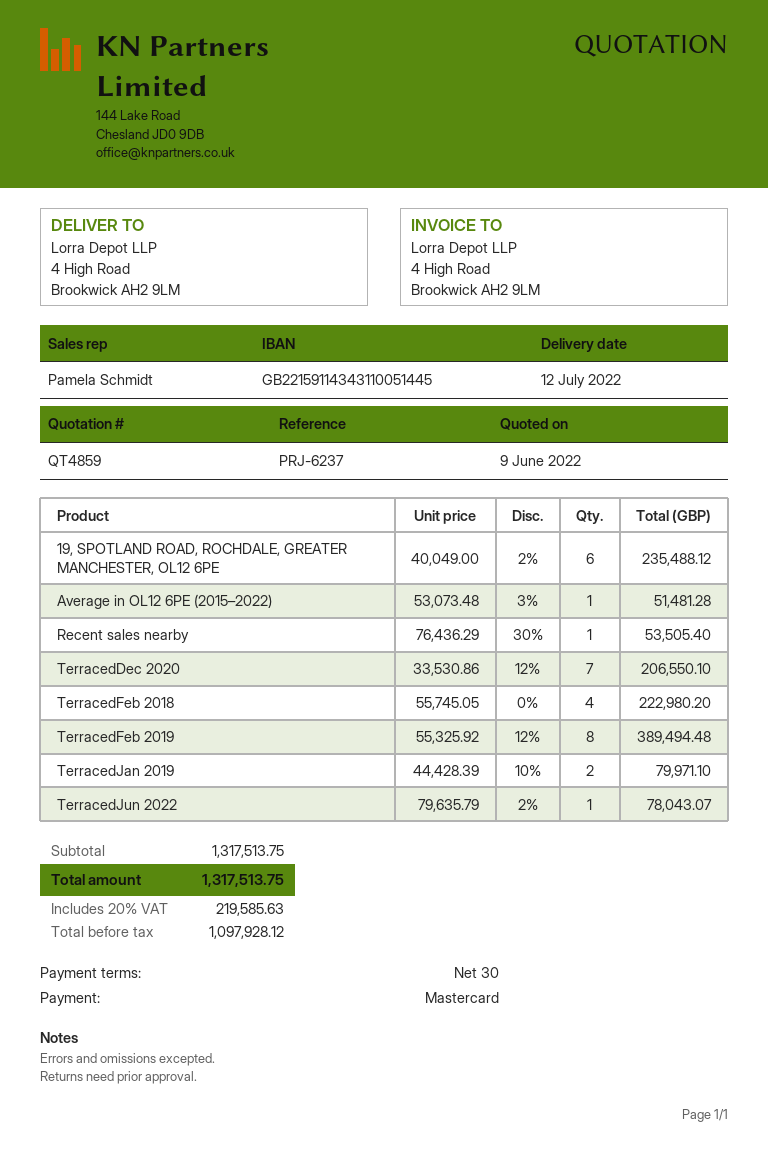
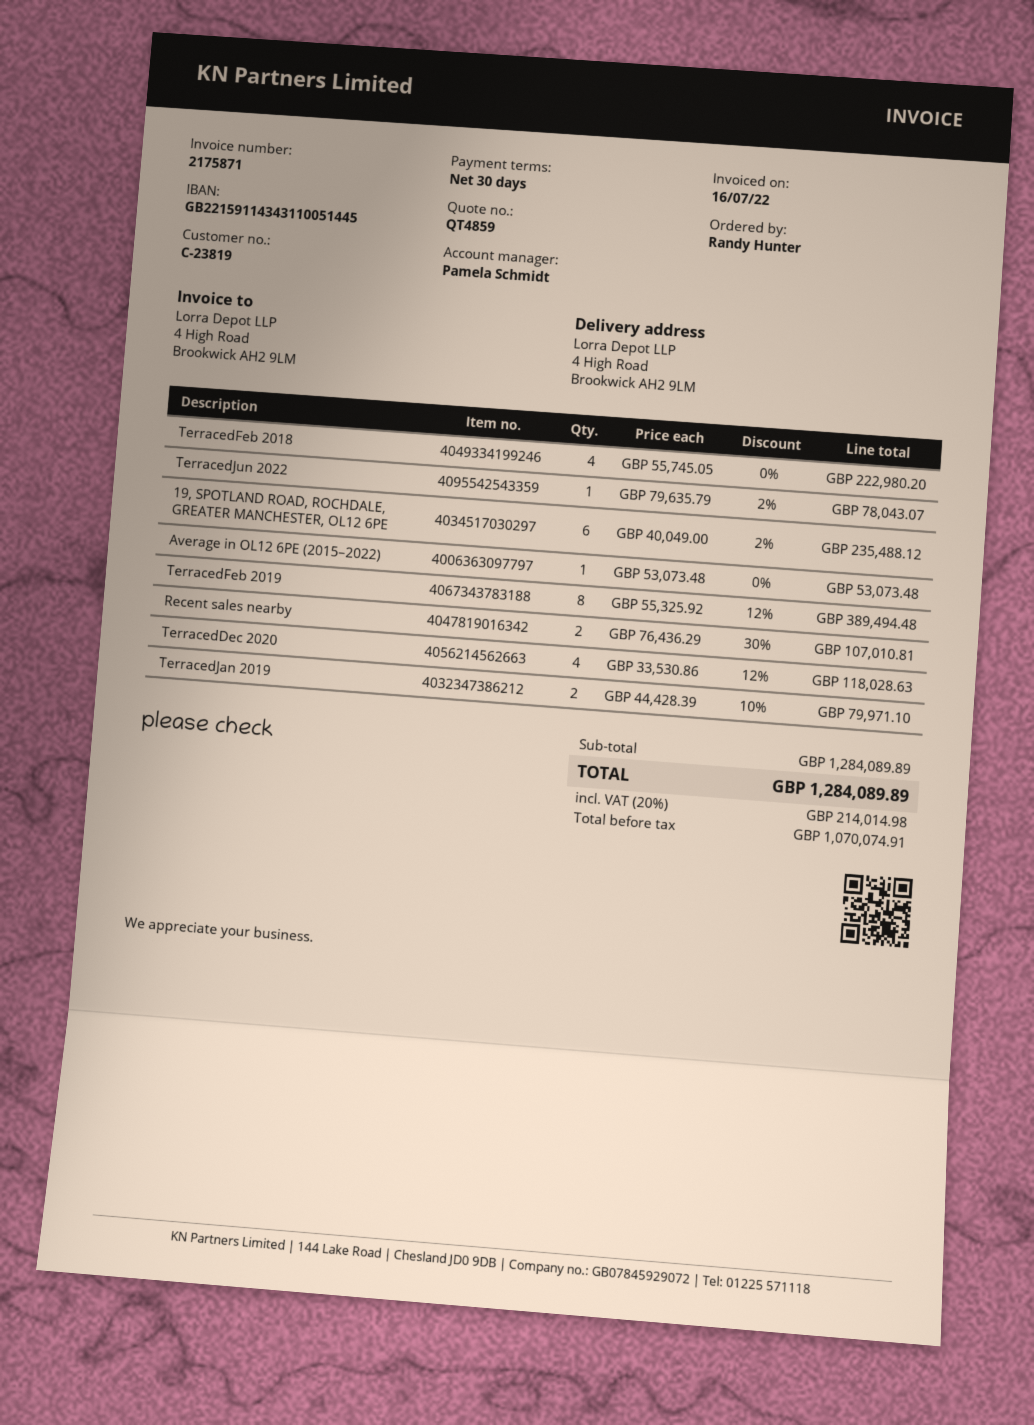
Average in OL12 6PE (2015–2022): 1 x 53073.48 - 3% = 51481.28 -> 1 x 53073.48 = 53073.48
Recent sales nearby: 1 x 76436.29 - 30% = 53505.40 -> 2 x 76436.29 - 30% = 107010.81
TerracedDec 2020: 7 x 33530.86 - 12% = 206550.10 -> 4 x 33530.86 - 12% = 118028.63
subtotal: 1317513.75 -> 1284089.89
net: 1097928.12 -> 1070074.91
tax: 20% = 219585.63 -> 20% = 214014.98
total: 1317513.75 -> 1284089.89

